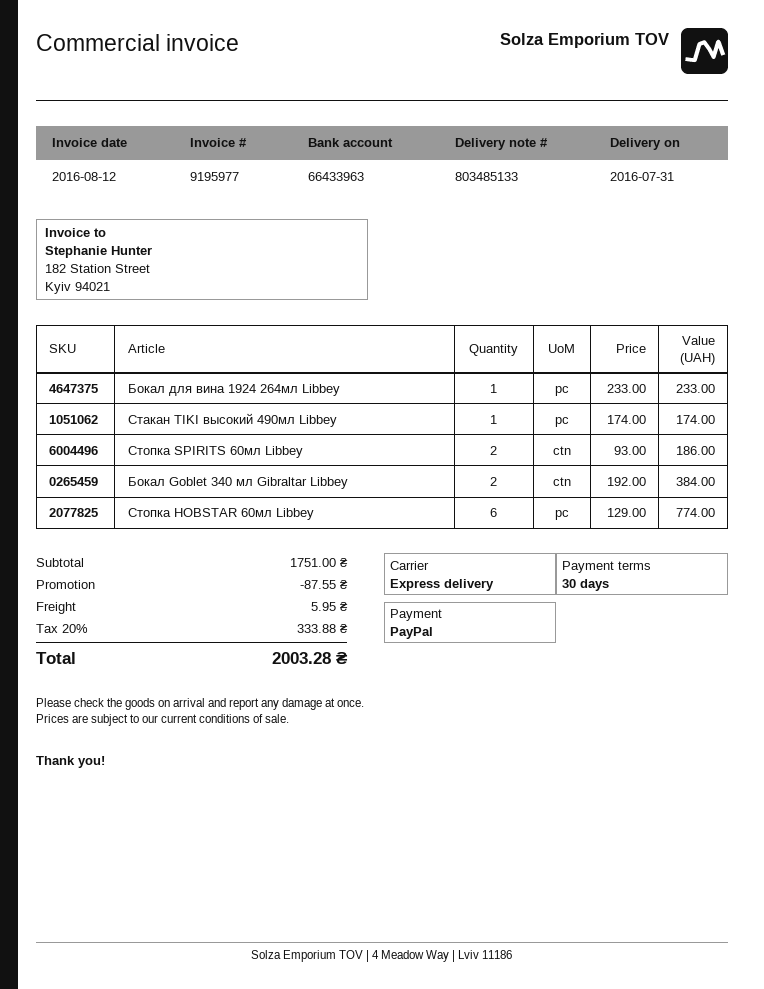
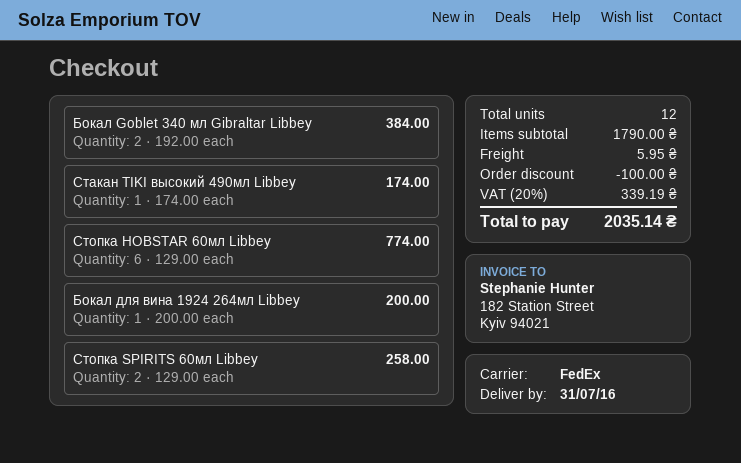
shipping method: express -> FedEx
Бокал для вина 1924 264мл Libbey: 1 x 233.00 = 233.00 -> 1 x 200.00 = 200.00
Стопка SPIRITS 60мл Libbey: 2 x 93.00 = 186.00 -> 2 x 129.00 = 258.00
subtotal: 1751.00 -> 1790.00
discount: 87.55 -> 100.00
tax: 20% = 333.88 -> 20% = 339.19
total: 2003.28 -> 2035.14

